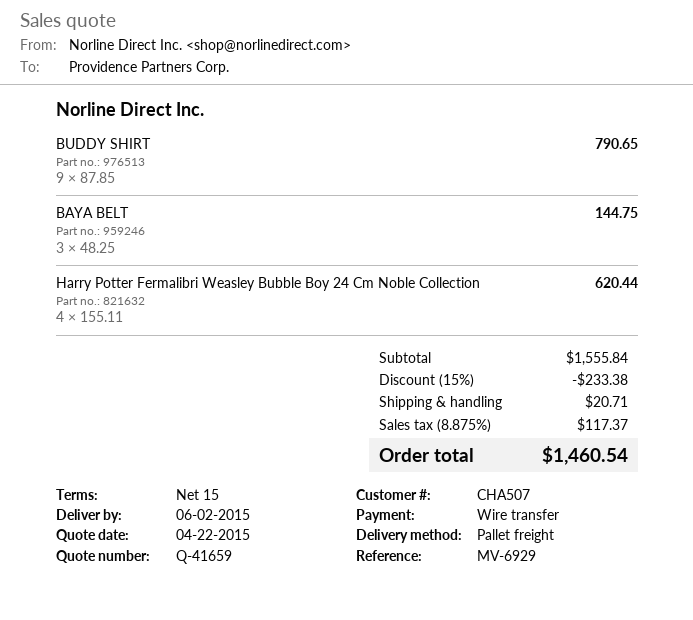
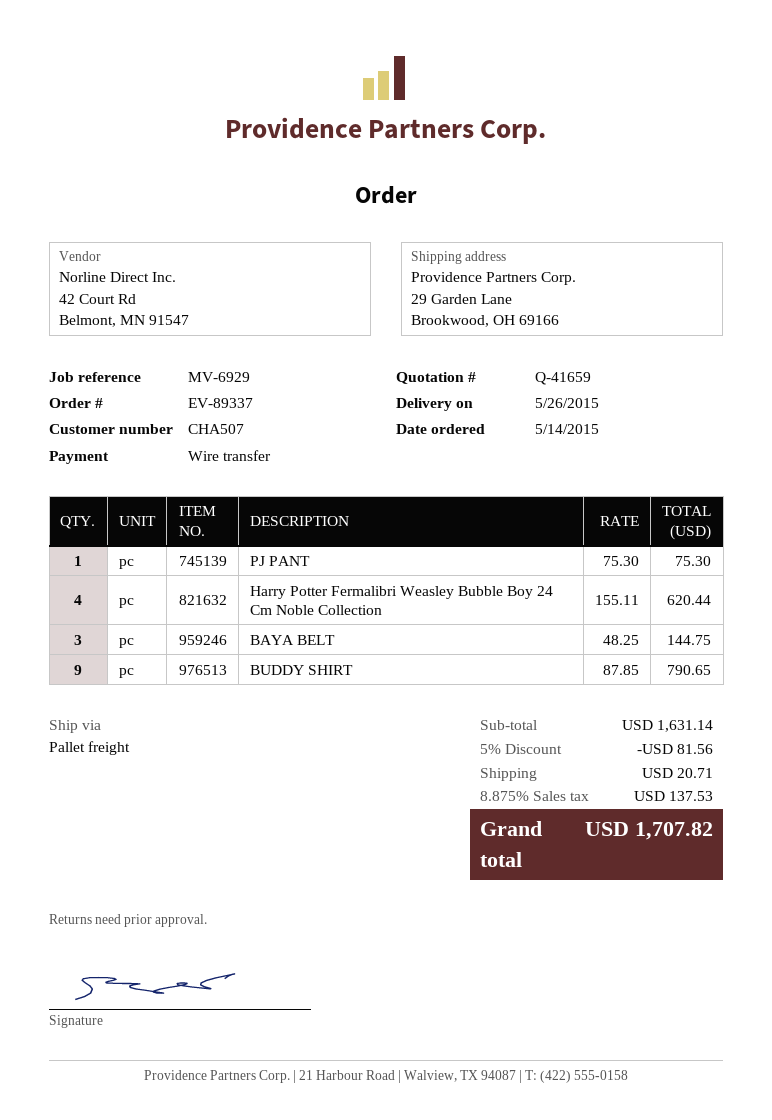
delivery date: 2015-06-02 -> 2015-05-26
PJ PANT: none -> 1 x 75.30 = 75.30
subtotal: 1555.84 -> 1631.14
discount: 15% = 233.38 -> 5% = 81.56
tax: 8.875% = 117.37 -> 8.875% = 137.53
total: 1460.54 -> 1707.82

